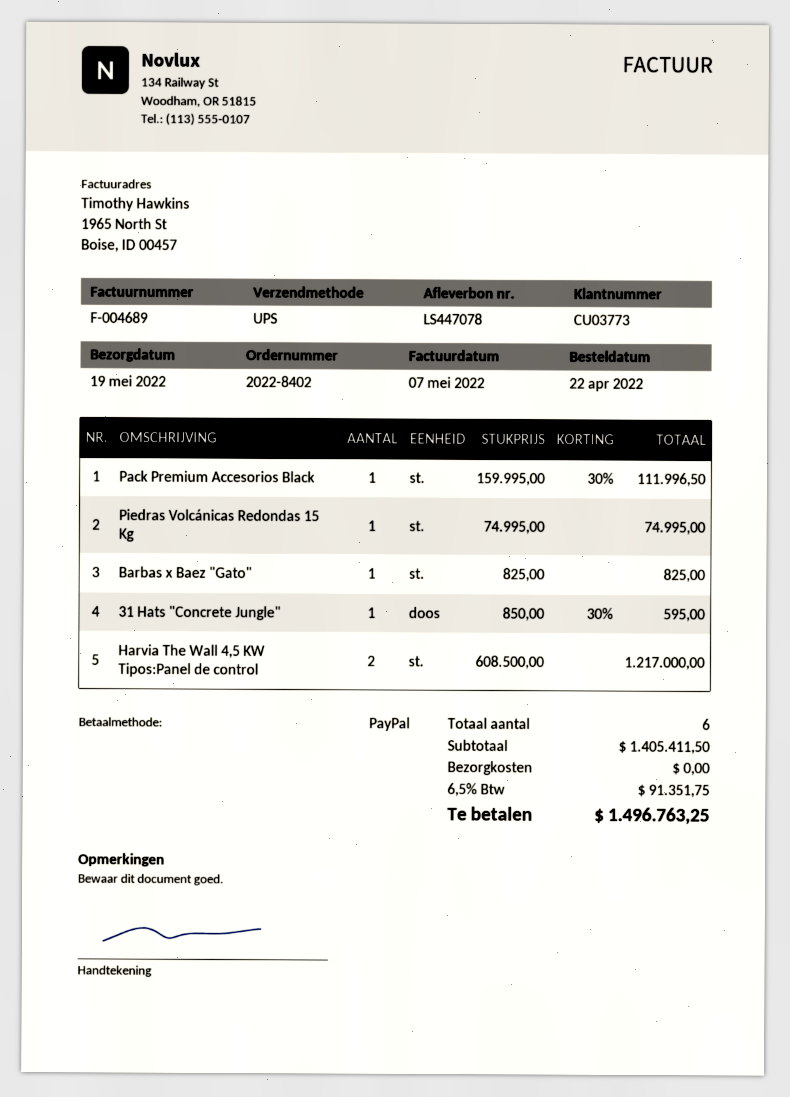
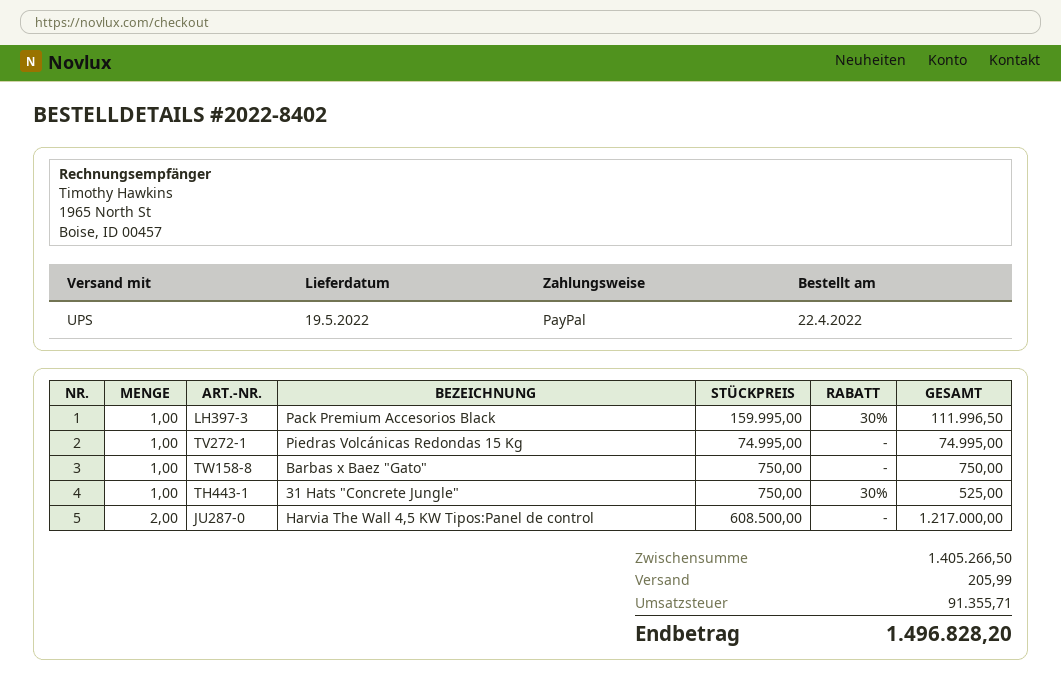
Barbas x Baez "Gato": 1 x 825.00 = 825.00 -> 1 x 750.00 = 750.00
31 Hats "Concrete Jungle": 1 x 850.00 - 30% = 595.00 -> 1 x 750.00 - 30% = 525.00
subtotal: 1405411.50 -> 1405266.50
shipping: 0.00 -> 205.99
tax: 91351.75 -> 91355.71
total: 1496763.25 -> 1496828.20

